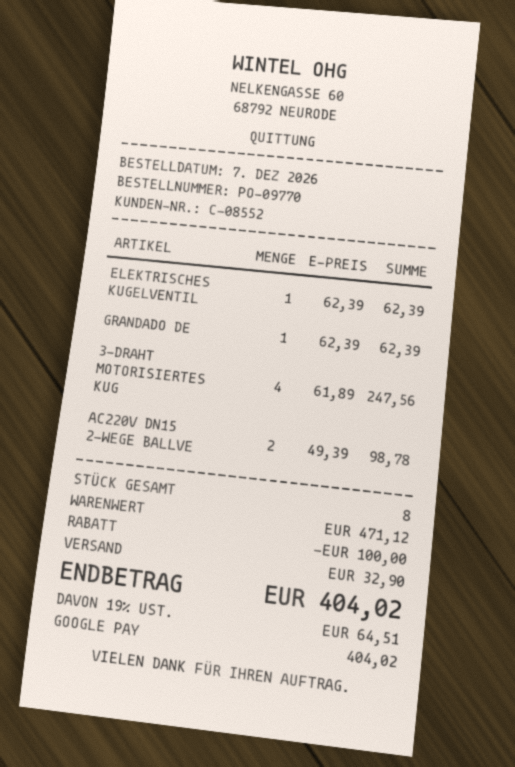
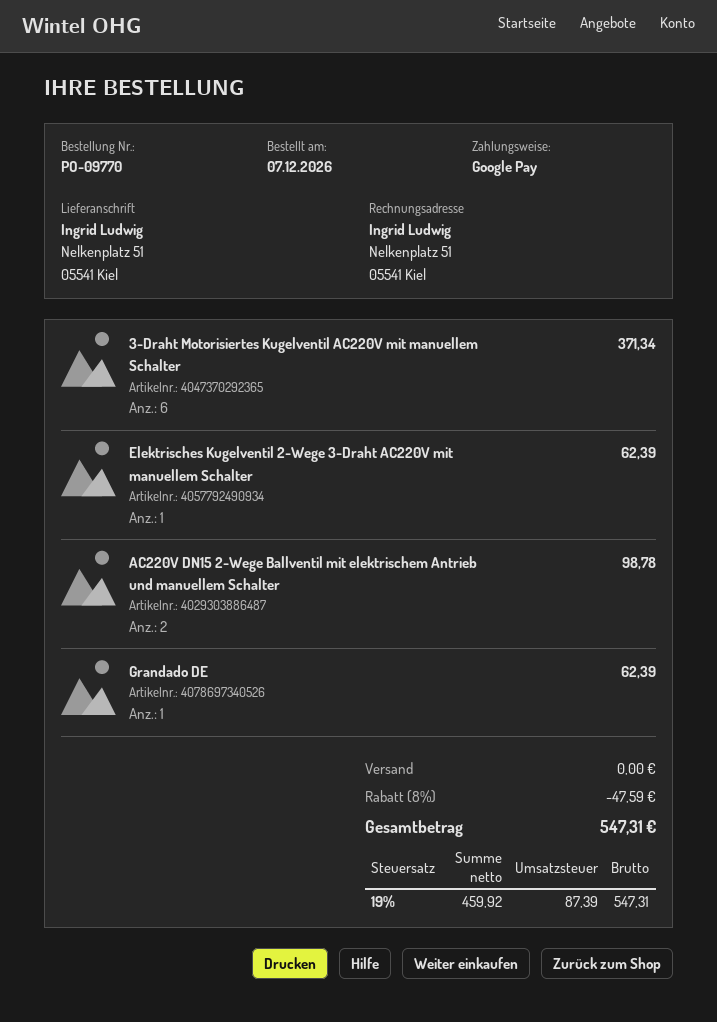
3-DRAHT MOTORISIERTES KUG: 4 for 247.56 -> 6 for 371.34
discount: 100.00 -> 47.59
shipping: 32.90 -> 0.00
tax: 19% = 64.51 -> 19% = 87.39
total: 404.02 -> 547.31

